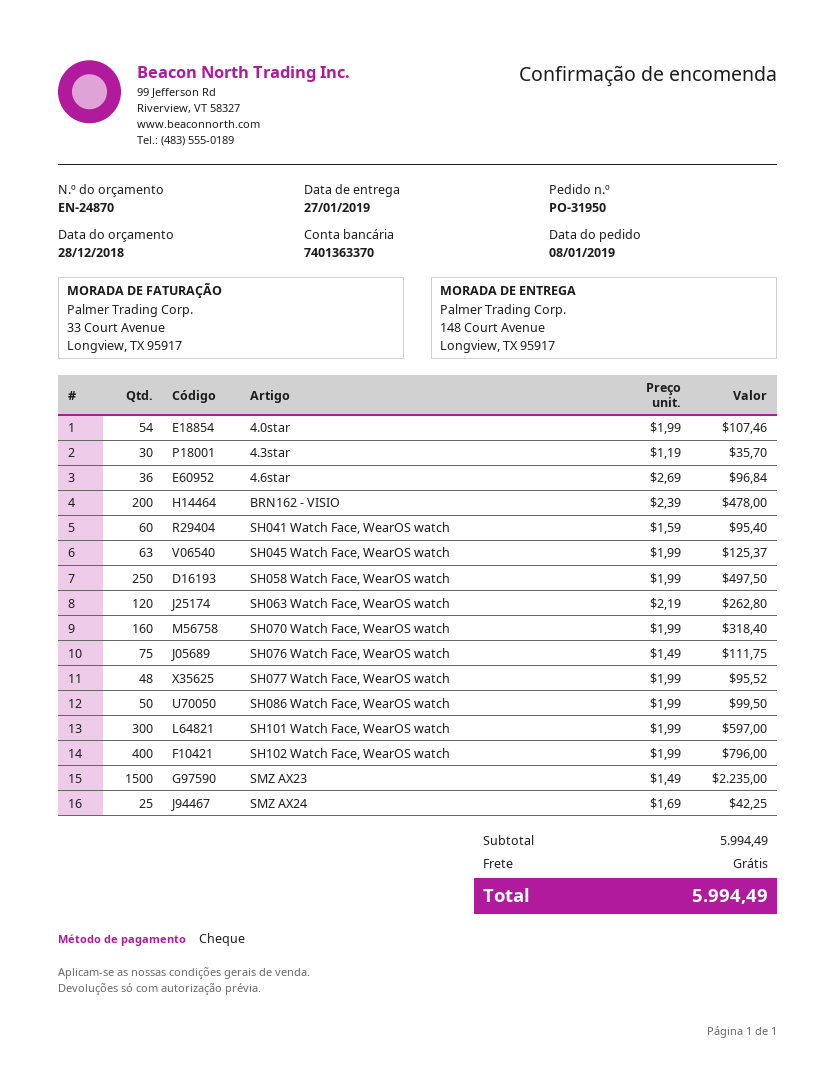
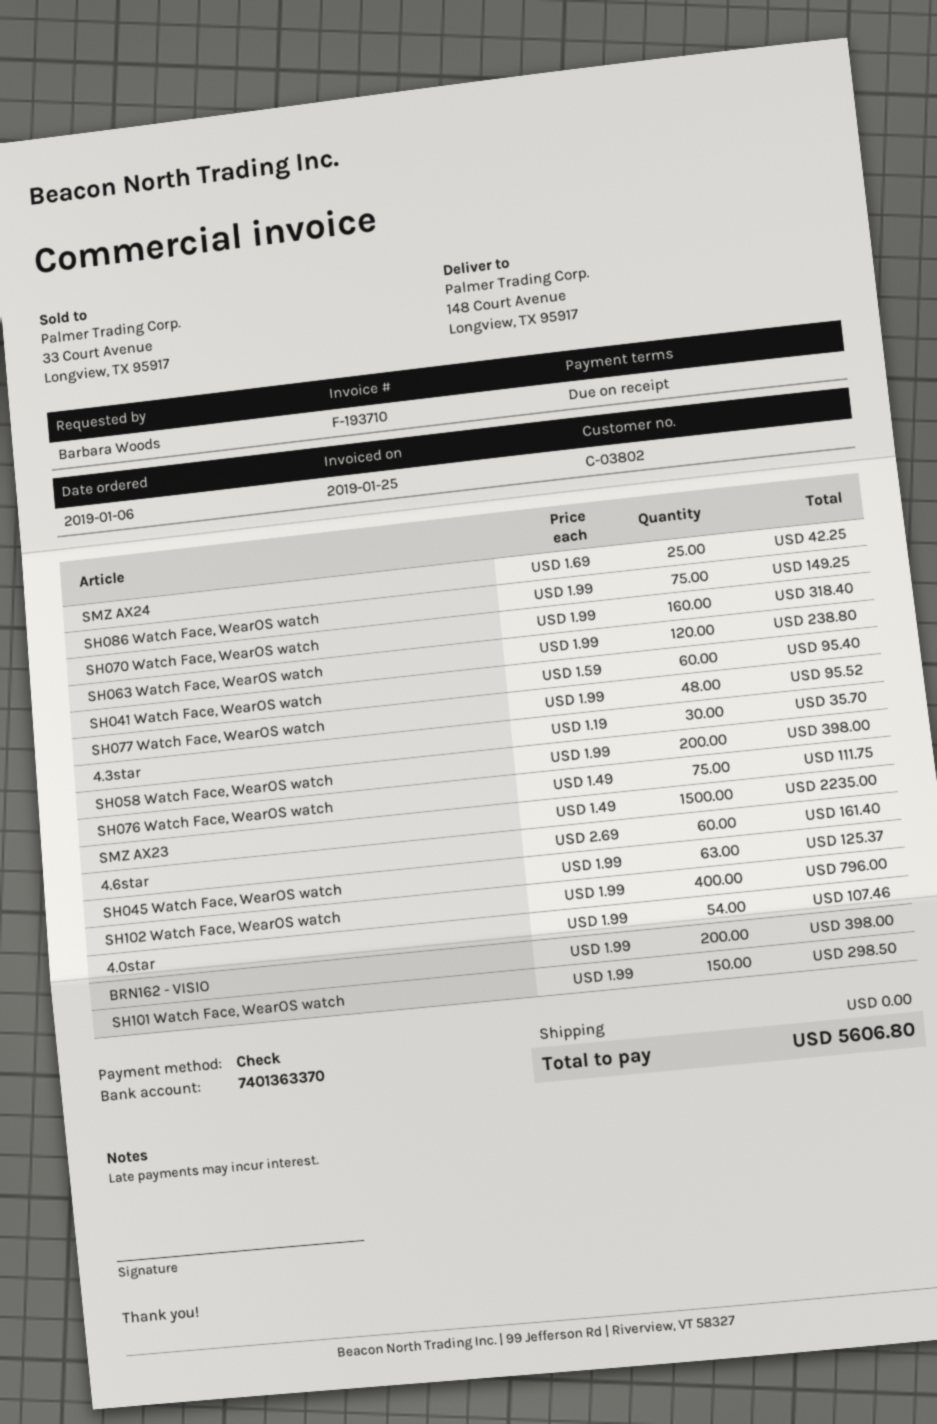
order date: 2019-01-08 -> 2019-01-06
4.6star: 36 x 2.69 = 96.84 -> 60 x 2.69 = 161.40
BRN162 - VISIO: 200 x 2.39 = 478.00 -> 200 x 1.99 = 398.00
SH058 Watch Face, WearOS watch: 250 x 1.99 = 497.50 -> 200 x 1.99 = 398.00
SH063 Watch Face, WearOS watch: 120 x 2.19 = 262.80 -> 120 x 1.99 = 238.80
SH086 Watch Face, WearOS watch: 50 x 1.99 = 99.50 -> 75 x 1.99 = 149.25
SH101 Watch Face, WearOS watch: 300 x 1.99 = 597.00 -> 150 x 1.99 = 298.50
total: 5994.49 -> 5606.80

